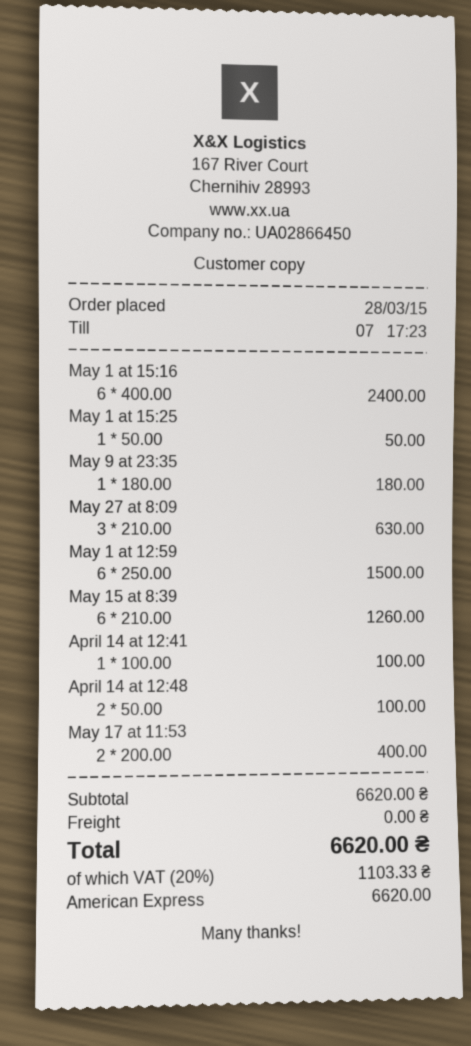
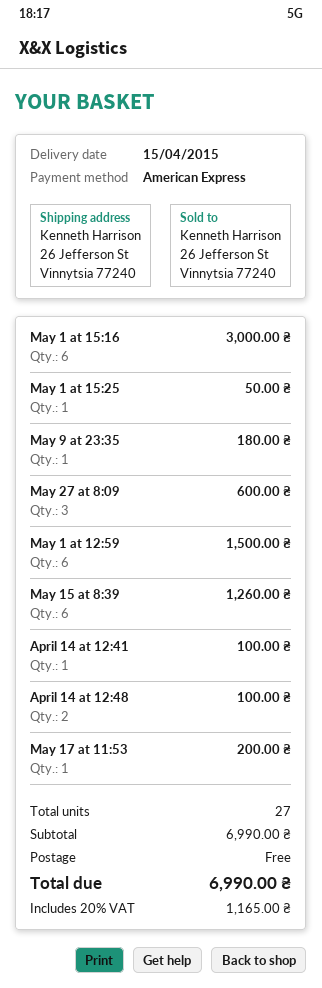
May 1 at 15:16: 6 for 2400.00 -> 6 for 3000.00
May 27 at 8:09: 3 for 630.00 -> 3 for 600.00
May 17 at 11:53: 2 for 400.00 -> 1 for 200.00
subtotal: 6620.00 -> 6990.00
tax: 20% = 1103.33 -> 20% = 1165.00
total: 6620.00 -> 6990.00

